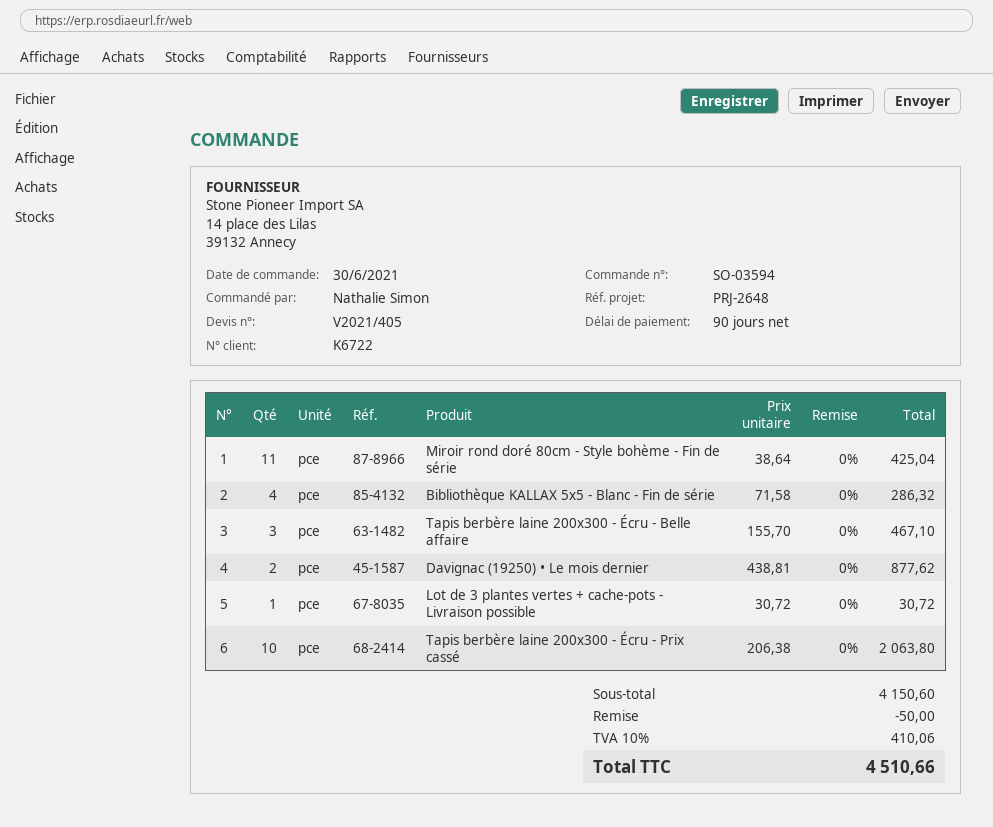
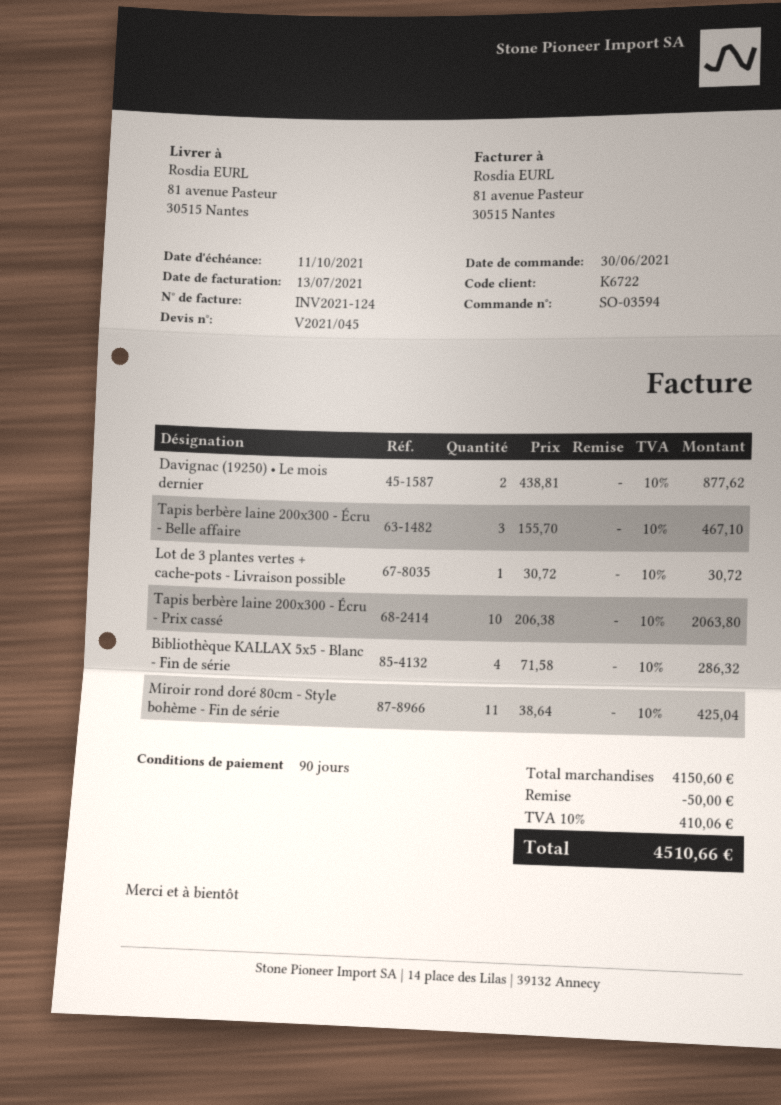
quote number: V2021/405 -> V2021/045

